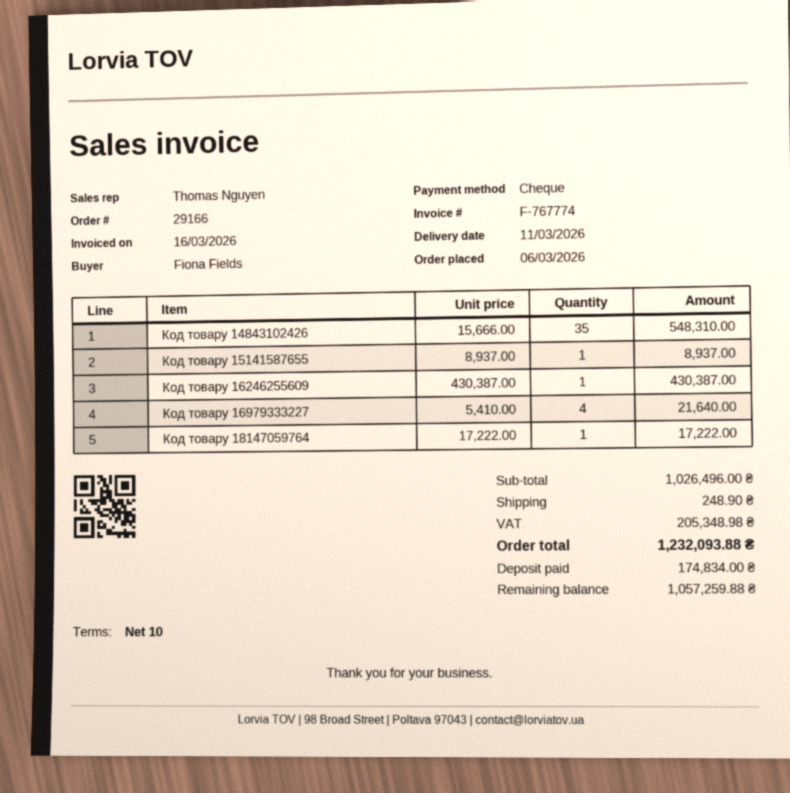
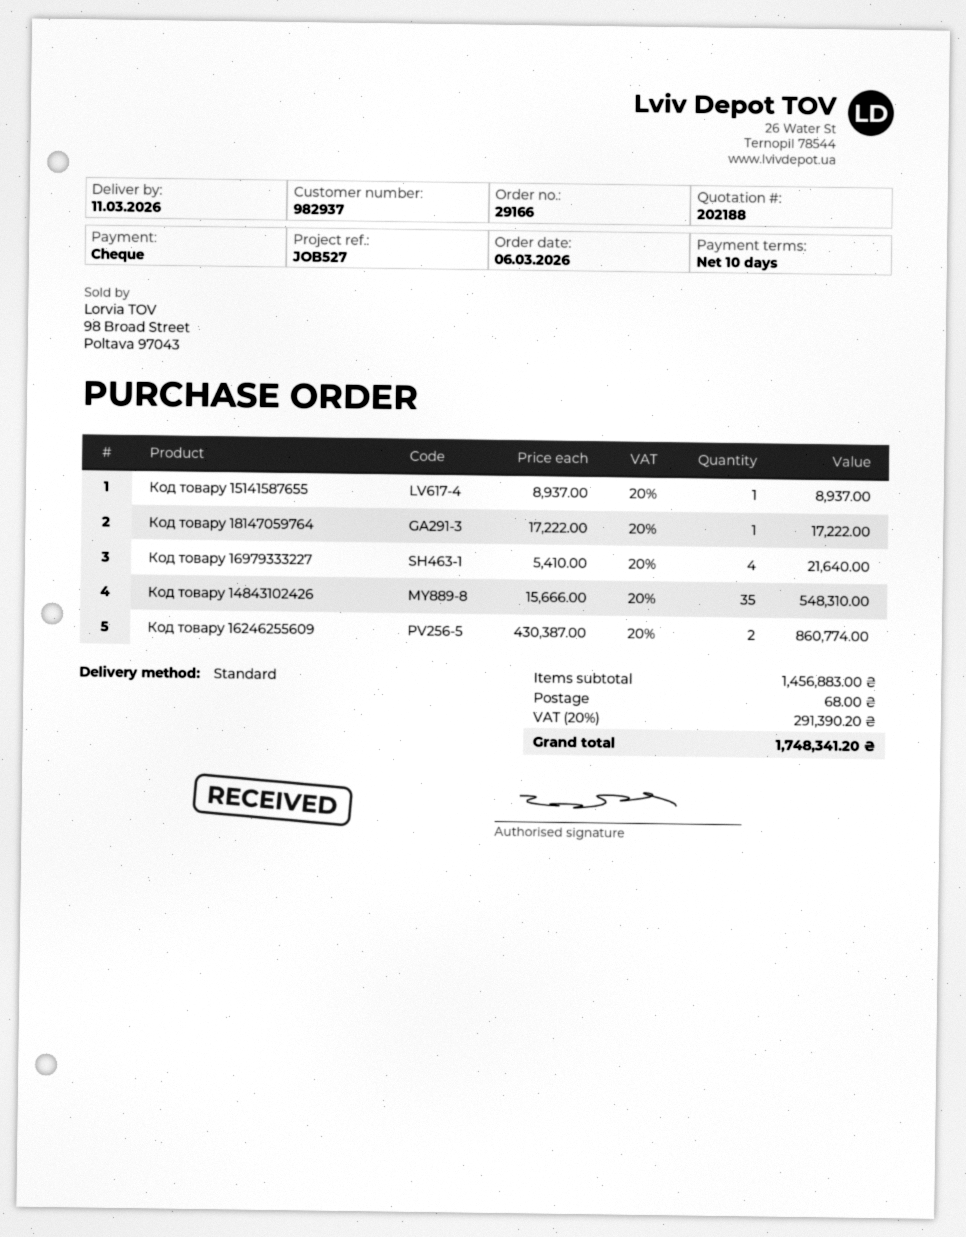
Код товару 16246255609: 1 x 430387.00 = 430387.00 -> 2 x 430387.00 = 860774.00
subtotal: 1026496.00 -> 1456883.00
shipping: 248.90 -> 68.00
tax: 205348.98 -> 291390.20
total: 1232093.88 -> 1748341.20

